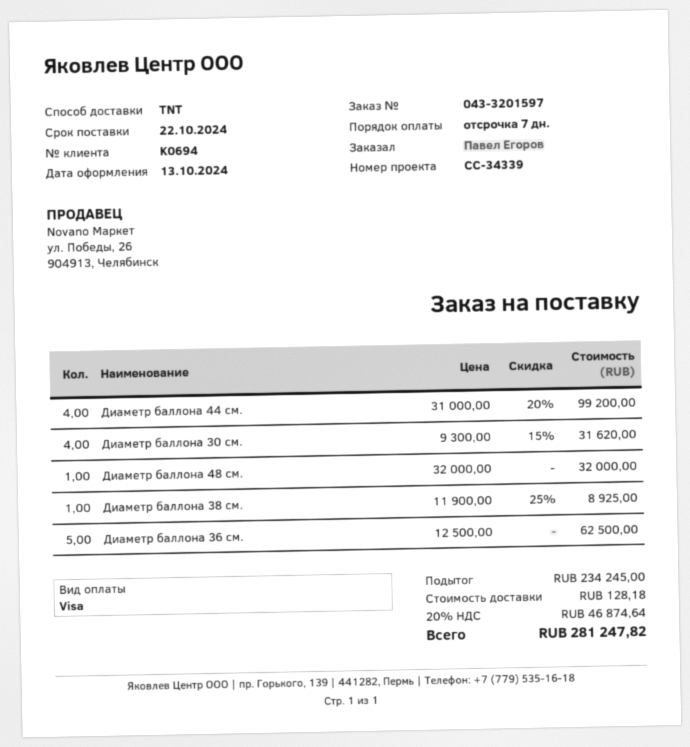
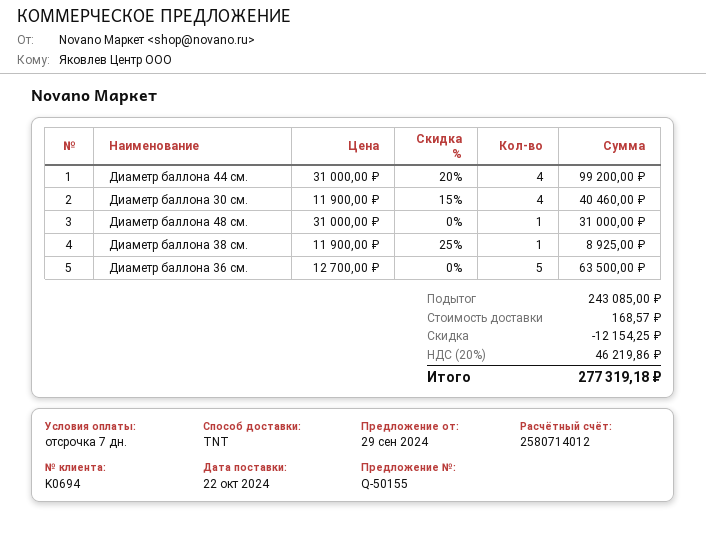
Диаметр баллона 30 см.: 4 x 9300.00 - 15% = 31620.00 -> 4 x 11900.00 - 15% = 40460.00
Диаметр баллона 48 см.: 1 x 32000.00 = 32000.00 -> 1 x 31000.00 = 31000.00
Диаметр баллона 36 см.: 5 x 12500.00 = 62500.00 -> 5 x 12700.00 = 63500.00
subtotal: 234245.00 -> 243085.00
discount: none -> 12154.25
shipping: 128.18 -> 168.57
tax: 20% = 46874.64 -> 20% = 46219.86
total: 281247.82 -> 277319.18

